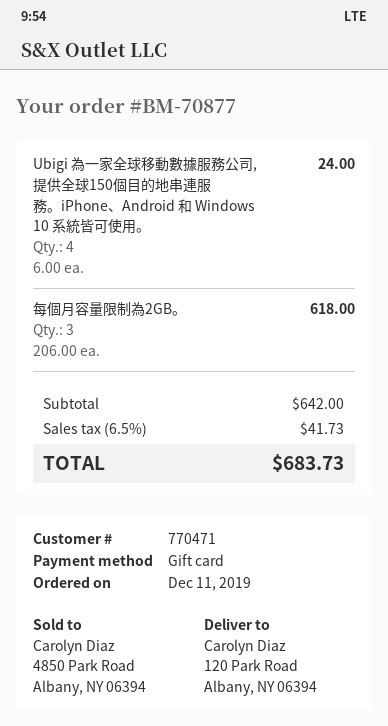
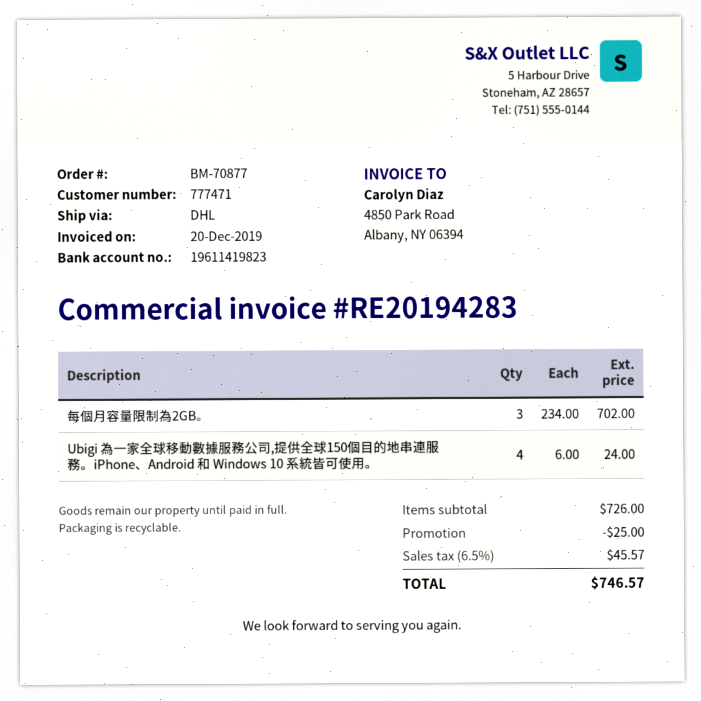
customer number: 770471 -> 777471
每個月容量限制為2GB。: 3 x 206.00 = 618.00 -> 3 x 234.00 = 702.00
subtotal: 642.00 -> 726.00
discount: none -> 25.00
tax: 6.5% = 41.73 -> 6.5% = 45.57
total: 683.73 -> 746.57

